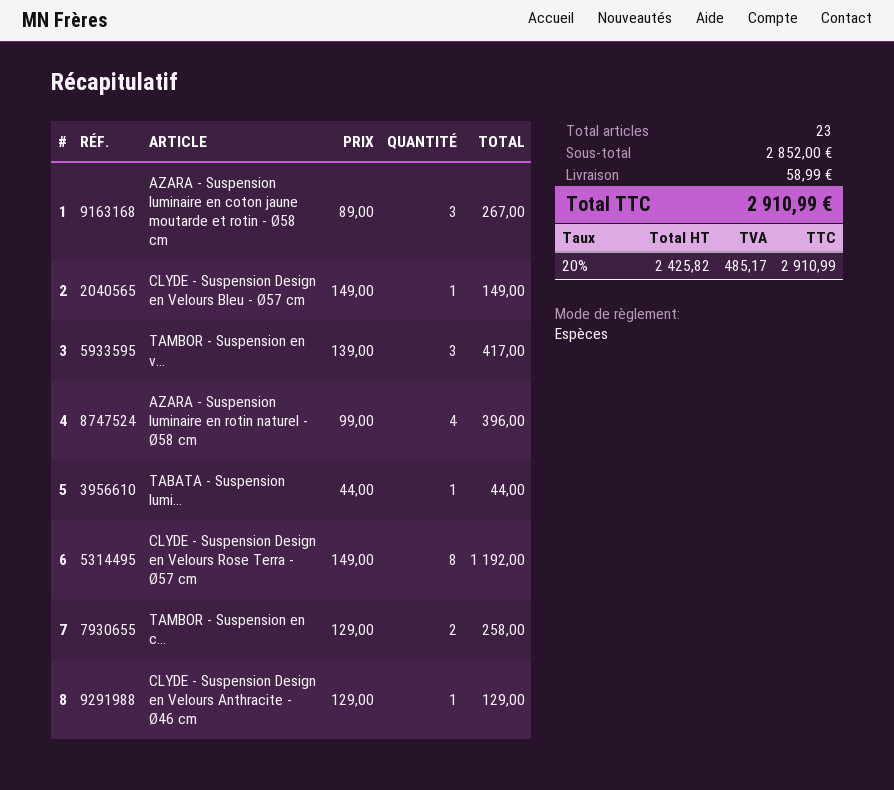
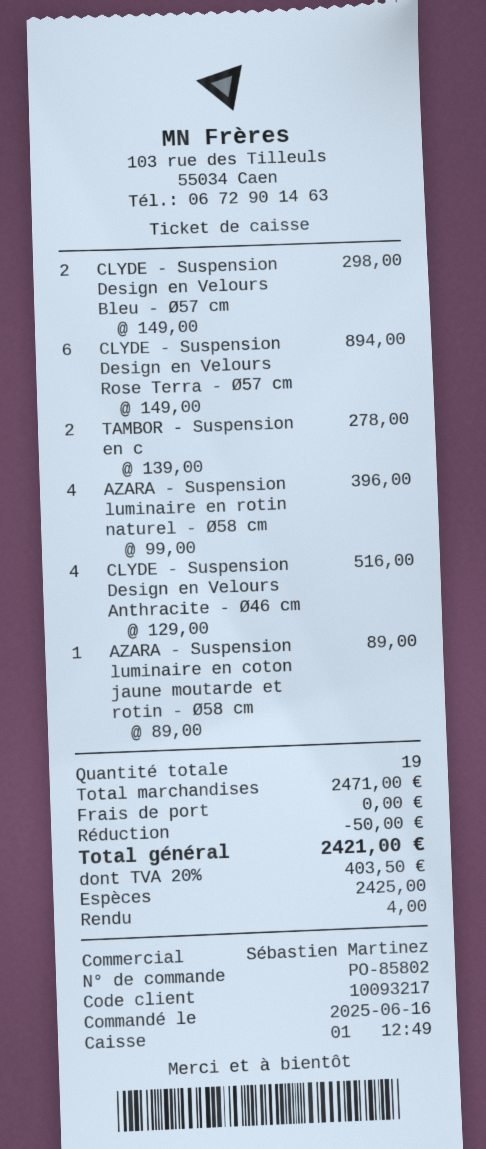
AZARA - Suspension luminaire en coton jaune moutarde et rotin - Ø58 cm: 3 x 89.00 = 267.00 -> 1 x 89.00 = 89.00
CLYDE - Suspension Design en Velours Bleu - Ø57 cm: 1 x 149.00 = 149.00 -> 2 x 149.00 = 298.00
TAMBOR - Suspension en v...: 3 x 139.00 = 417.00 -> none
TABATA - Suspension lumi...: 1 x 44.00 = 44.00 -> none
CLYDE - Suspension Design en Velours Rose Terra - Ø57 cm: 8 x 149.00 = 1192.00 -> 6 x 149.00 = 894.00
TAMBOR - Suspension en c...: 2 x 129.00 = 258.00 -> 2 x 139.00 = 278.00
CLYDE - Suspension Design en Velours Anthracite - Ø46 cm: 1 x 129.00 = 129.00 -> 4 x 129.00 = 516.00
total quantity: 23 -> 19
subtotal: 2852.00 -> 2471.00
discount: none -> 50.00
shipping: 58.99 -> 0.00
tax: 20% = 485.17 -> 20% = 403.50
total: 2910.99 -> 2421.00

